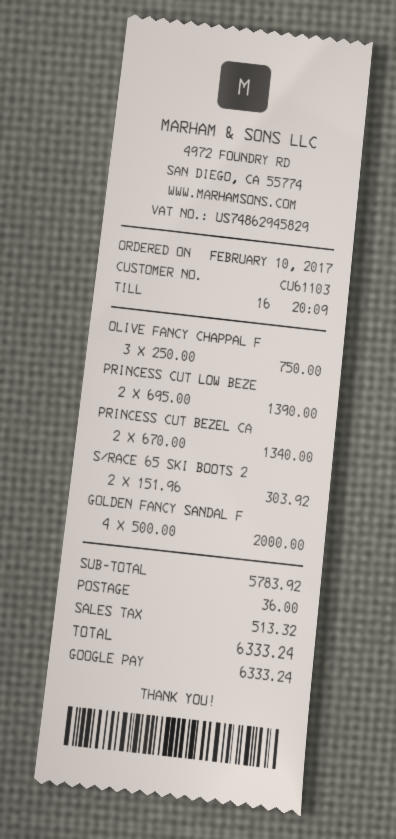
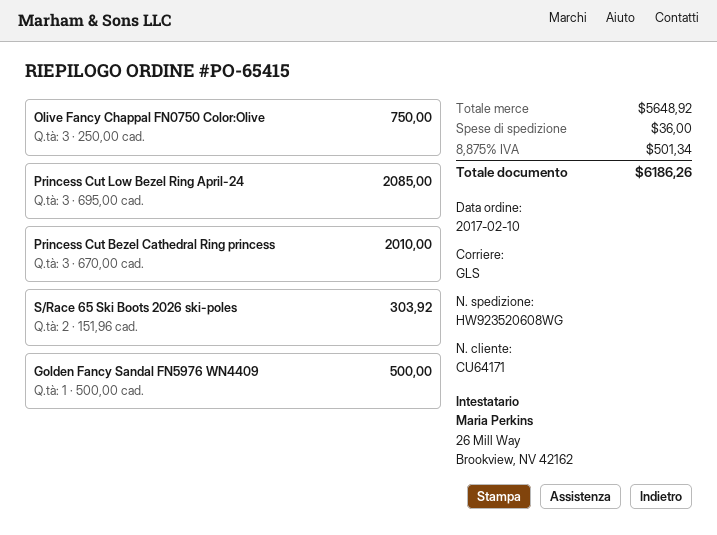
customer number: CU61103 -> CU64171
PRINCESS CUT LOW BEZE: 2 x 695.00 = 1390.00 -> 3 x 695.00 = 2085.00
PRINCESS CUT BEZEL CA: 2 x 670.00 = 1340.00 -> 3 x 670.00 = 2010.00
GOLDEN FANCY SANDAL F: 4 x 500.00 = 2000.00 -> 1 x 500.00 = 500.00
subtotal: 5783.92 -> 5648.92
tax: 513.32 -> 501.34
total: 6333.24 -> 6186.26

